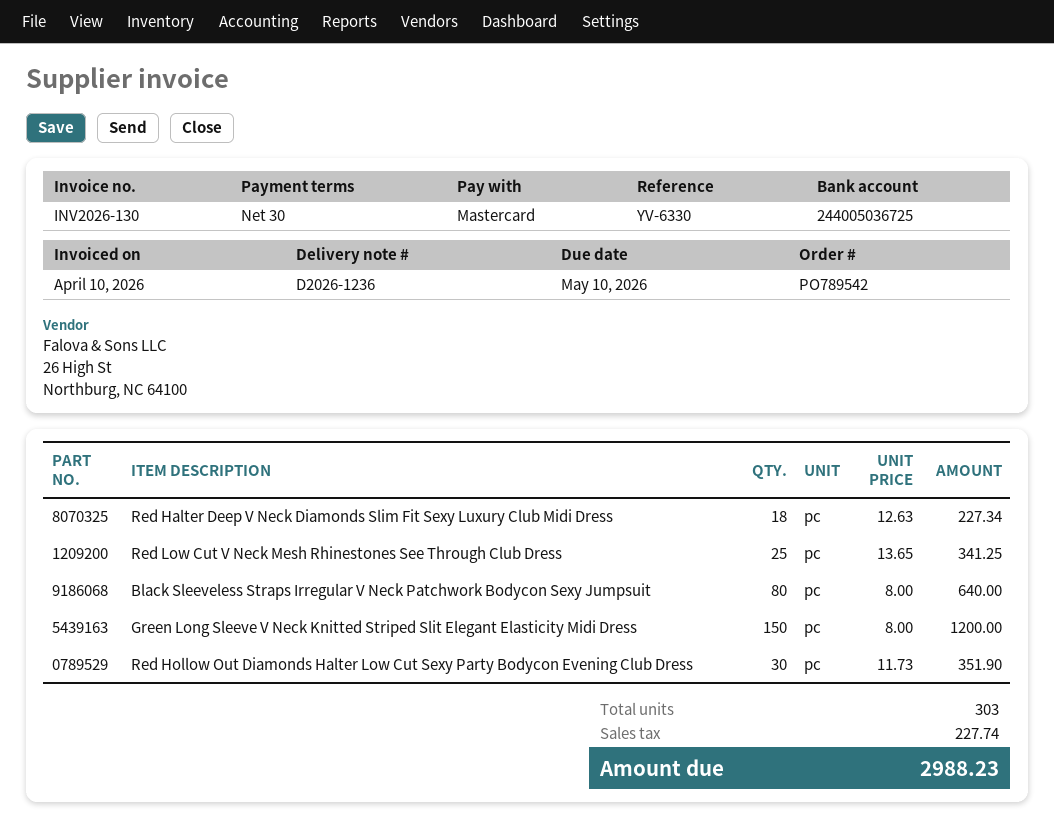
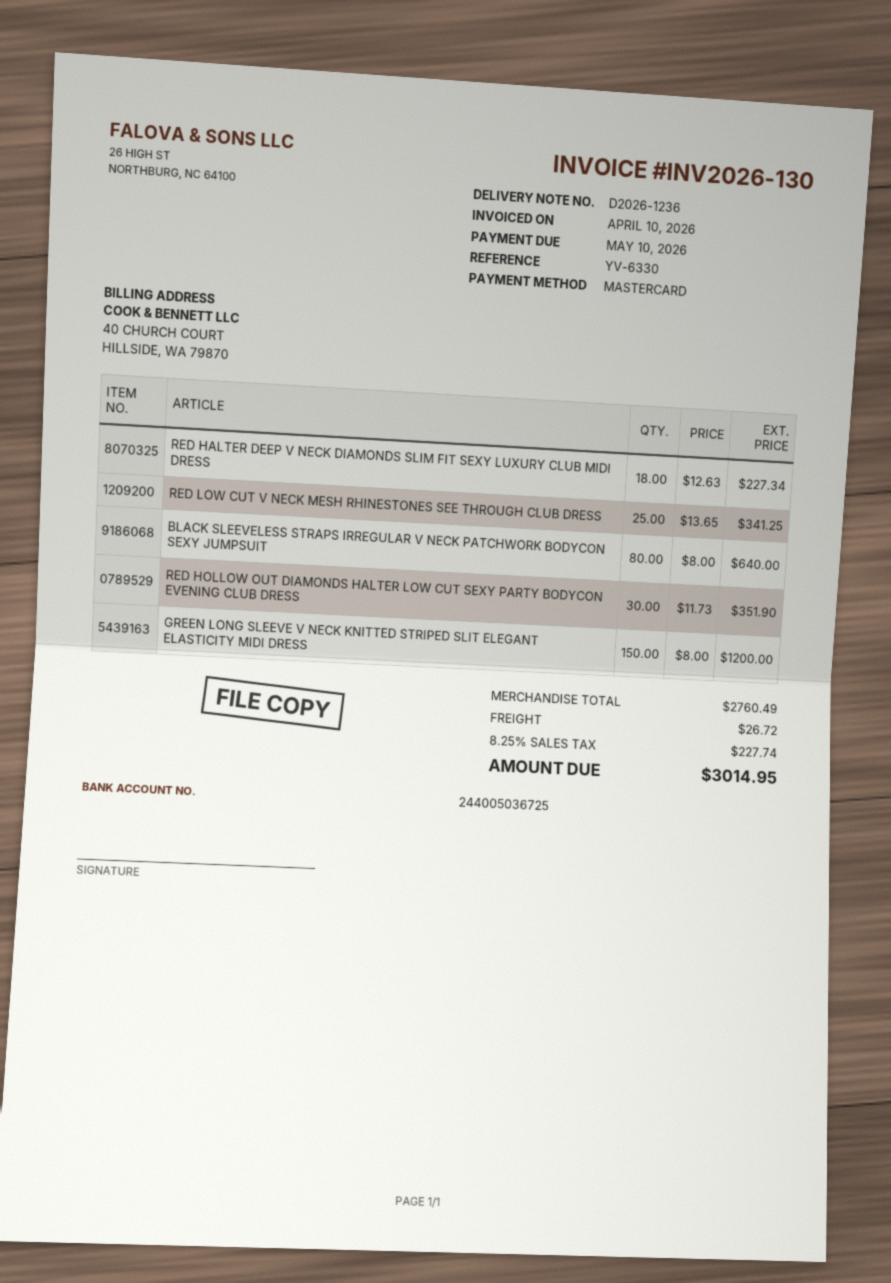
shipping: none -> 26.72
total: 2988.23 -> 3014.95

